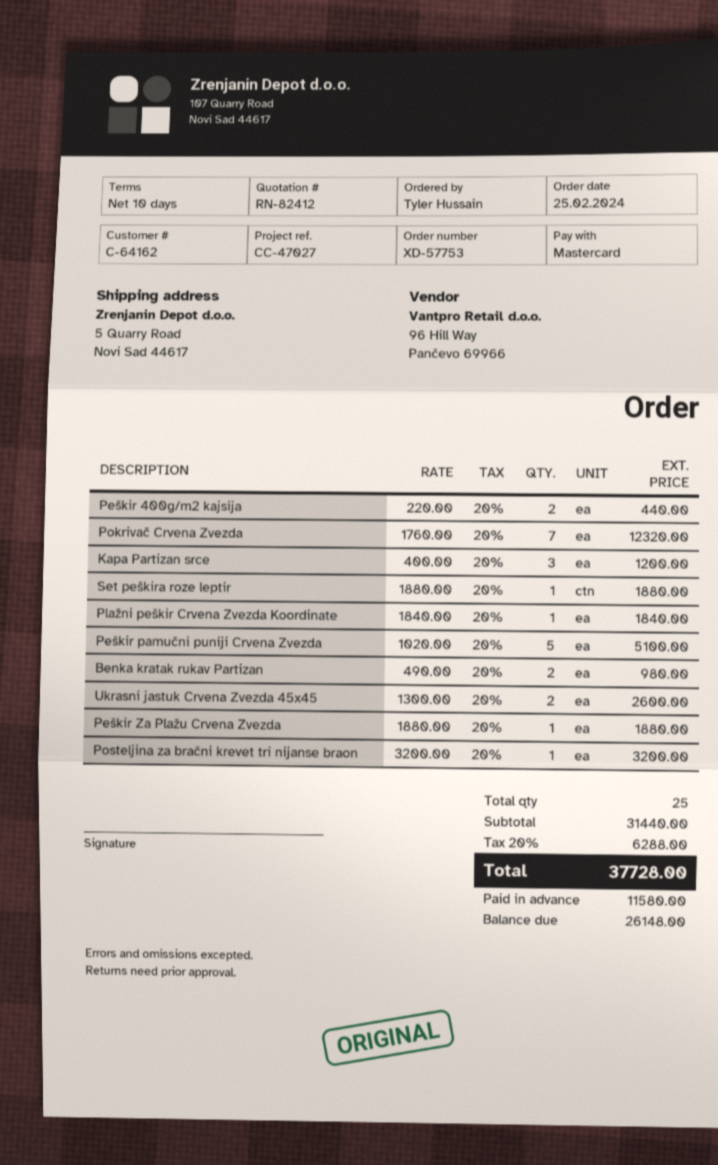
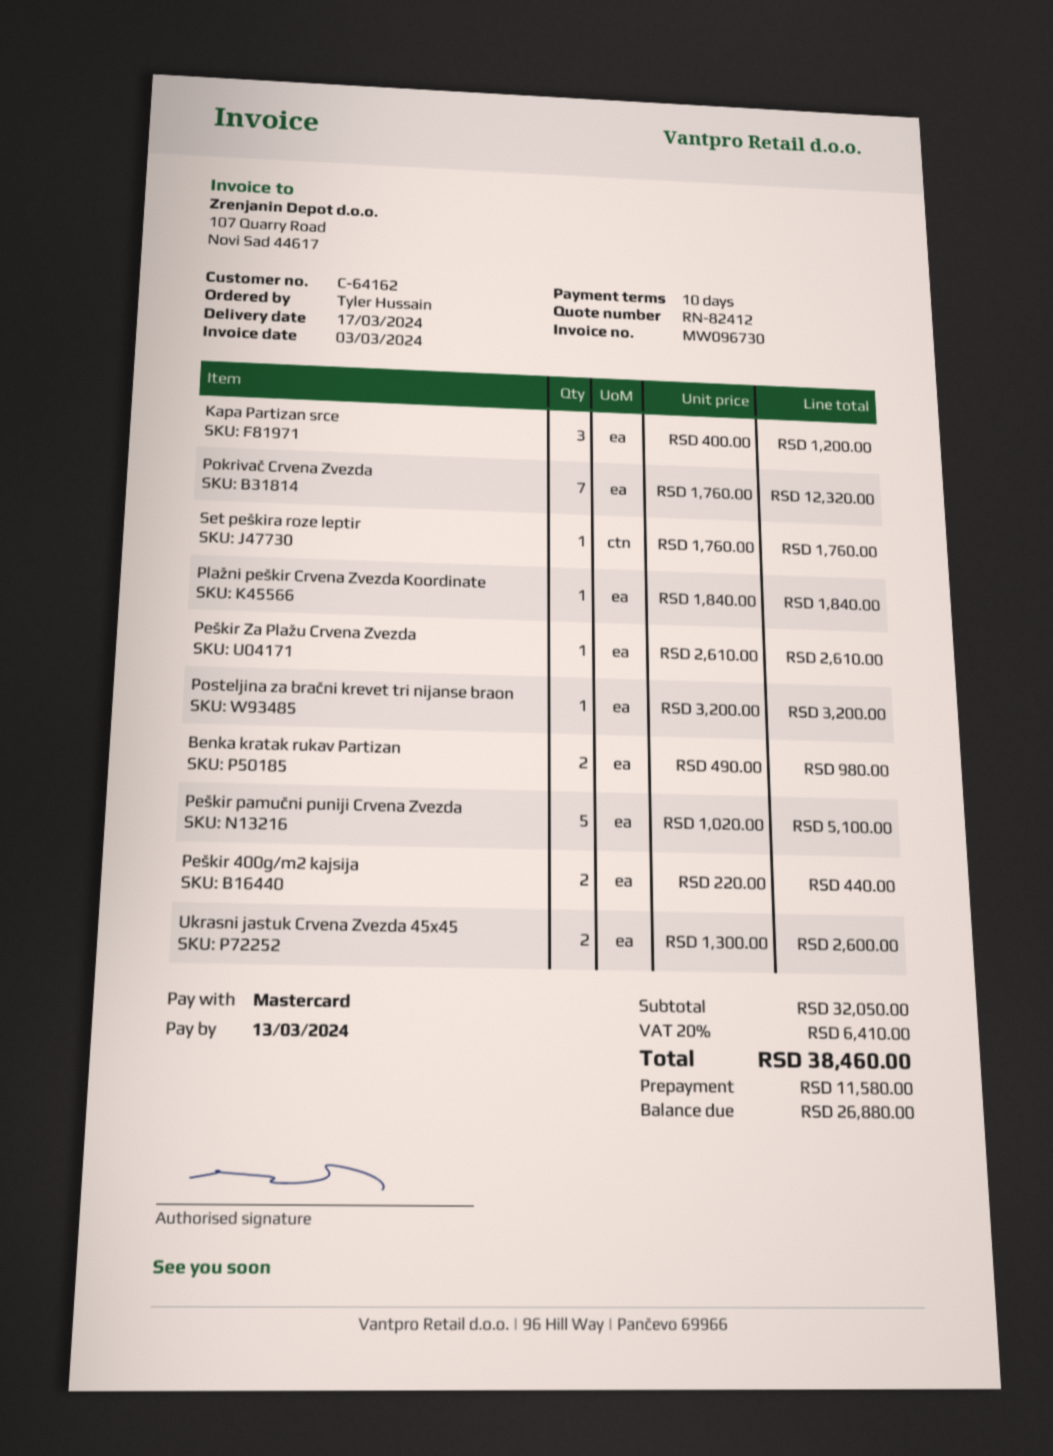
Set peškira roze leptir: 1 x 1880.00 = 1880.00 -> 1 x 1760.00 = 1760.00
Peškir Za Plažu Crvena Zvezda: 1 x 1880.00 = 1880.00 -> 1 x 2610.00 = 2610.00
subtotal: 31440.00 -> 32050.00
tax: 20% = 6288.00 -> 20% = 6410.00
total: 37728.00 -> 38460.00
balance: 26148.00 -> 26880.00

